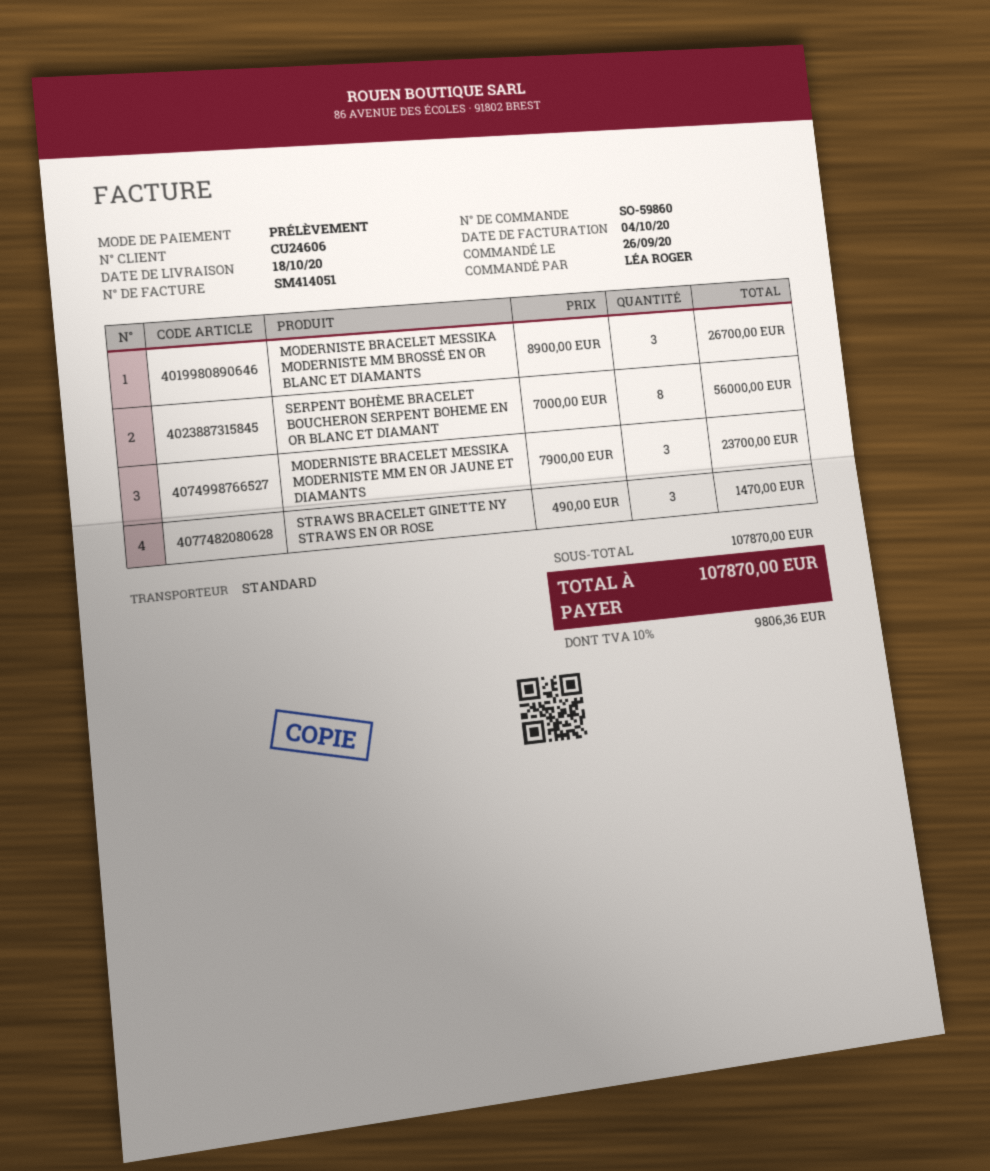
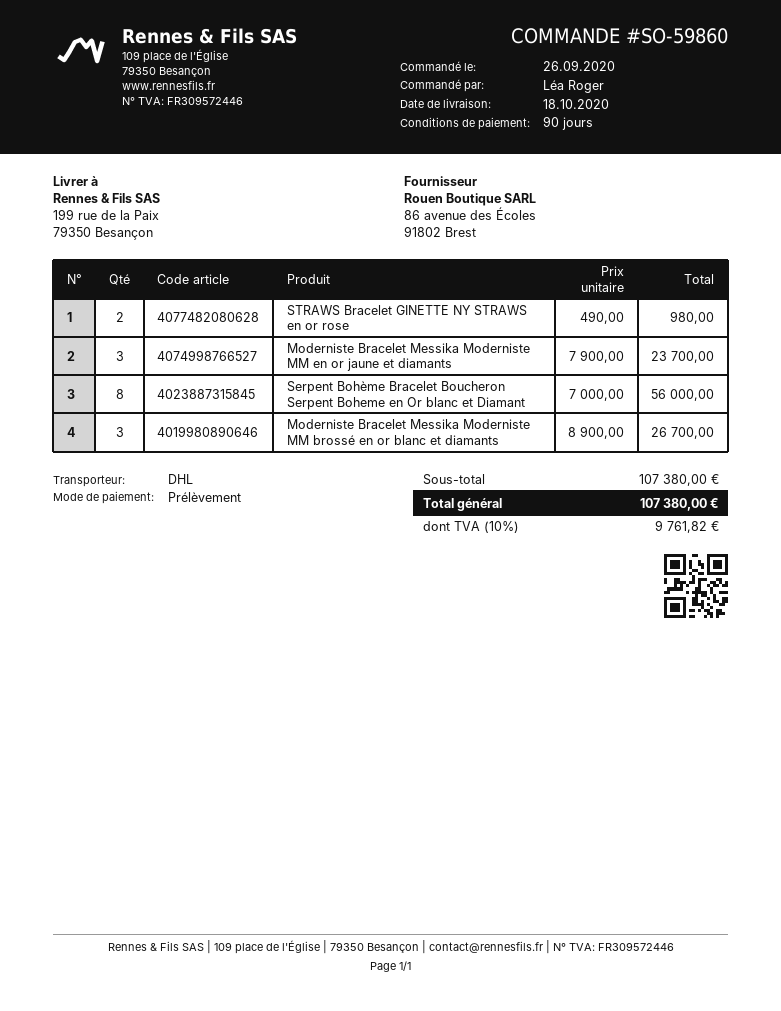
shipping method: standard -> DHL
STRAWS BRACELET GINETTE NY STRAWS EN OR ROSE: 3 x 490.00 = 1470.00 -> 2 x 490.00 = 980.00
subtotal: 107870.00 -> 107380.00
tax: 10% = 9806.36 -> 10% = 9761.82
total: 107870.00 -> 107380.00

